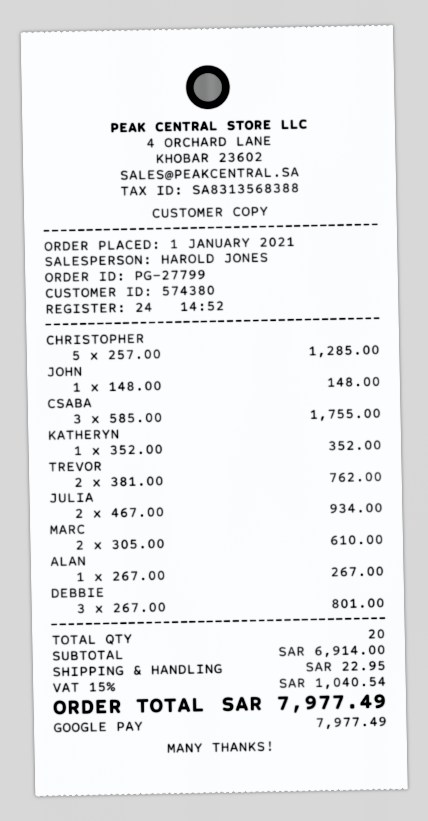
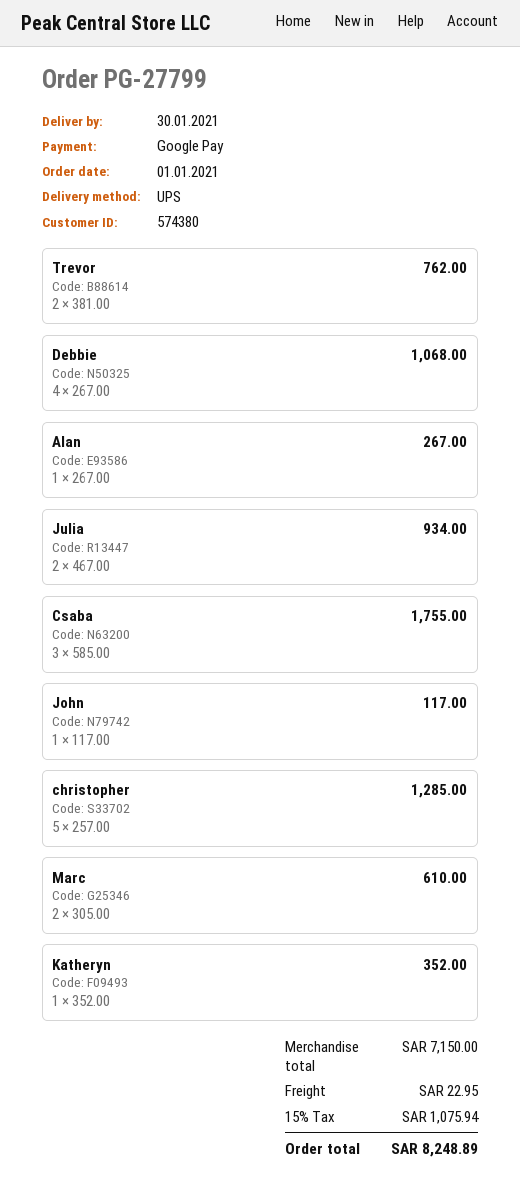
JOHN: 1 x 148.00 = 148.00 -> 1 x 117.00 = 117.00
DEBBIE: 3 x 267.00 = 801.00 -> 4 x 267.00 = 1068.00
subtotal: 6914.00 -> 7150.00
tax: 15% = 1040.54 -> 15% = 1075.94
total: 7977.49 -> 8248.89

